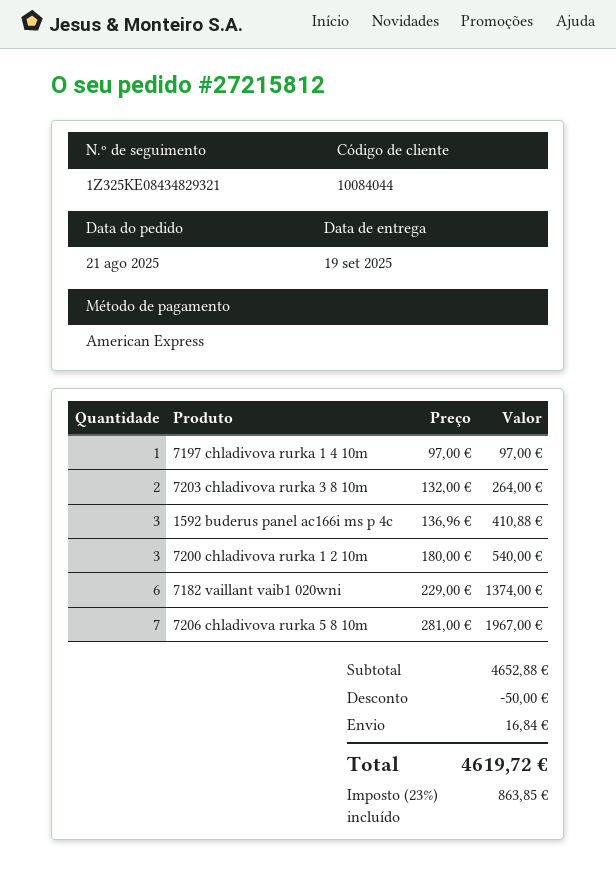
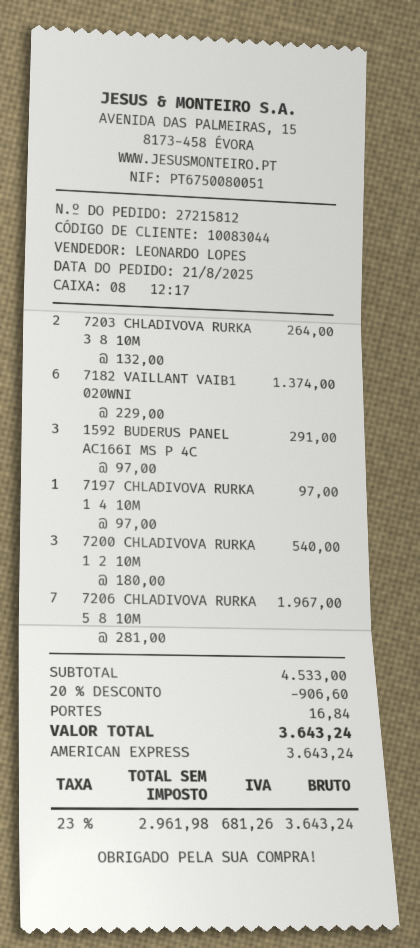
customer number: 10084044 -> 10083044
1592 buderus panel ac166i ms p 4c: 3 x 136.96 = 410.88 -> 3 x 97.00 = 291.00
subtotal: 4652.88 -> 4533.00
discount: 50.00 -> 906.60
tax: 23% = 863.85 -> 23% = 681.26
total: 4619.72 -> 3643.24

